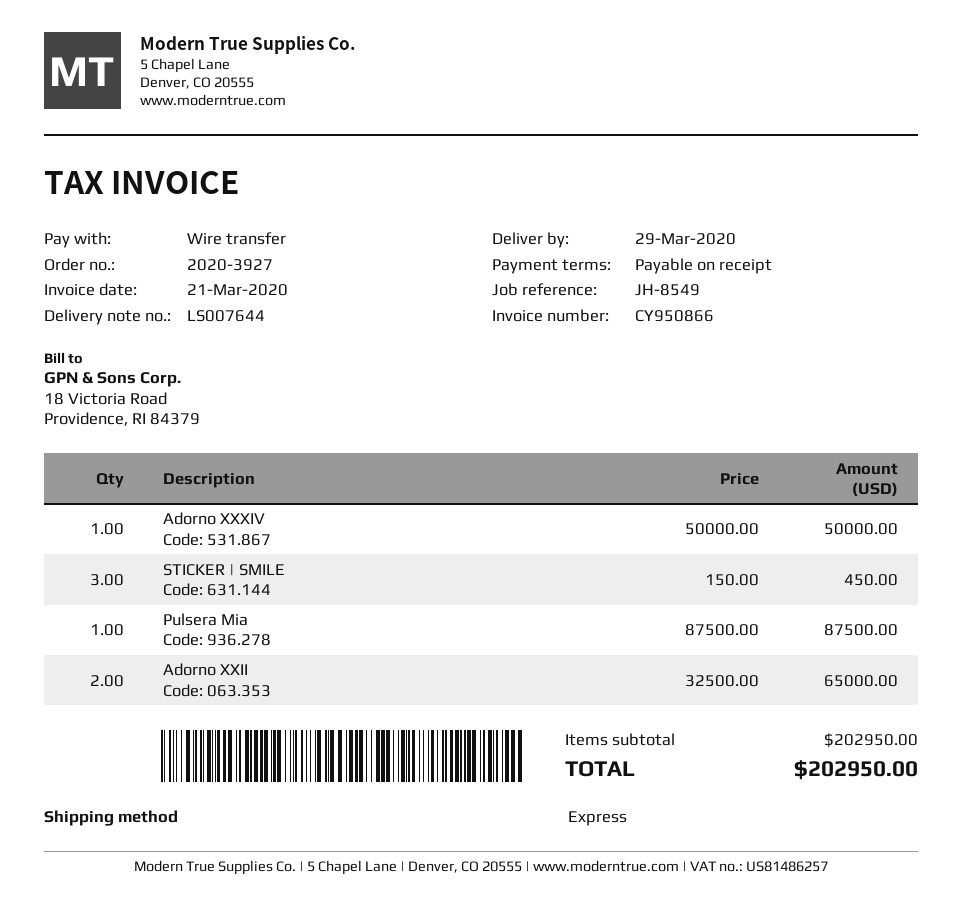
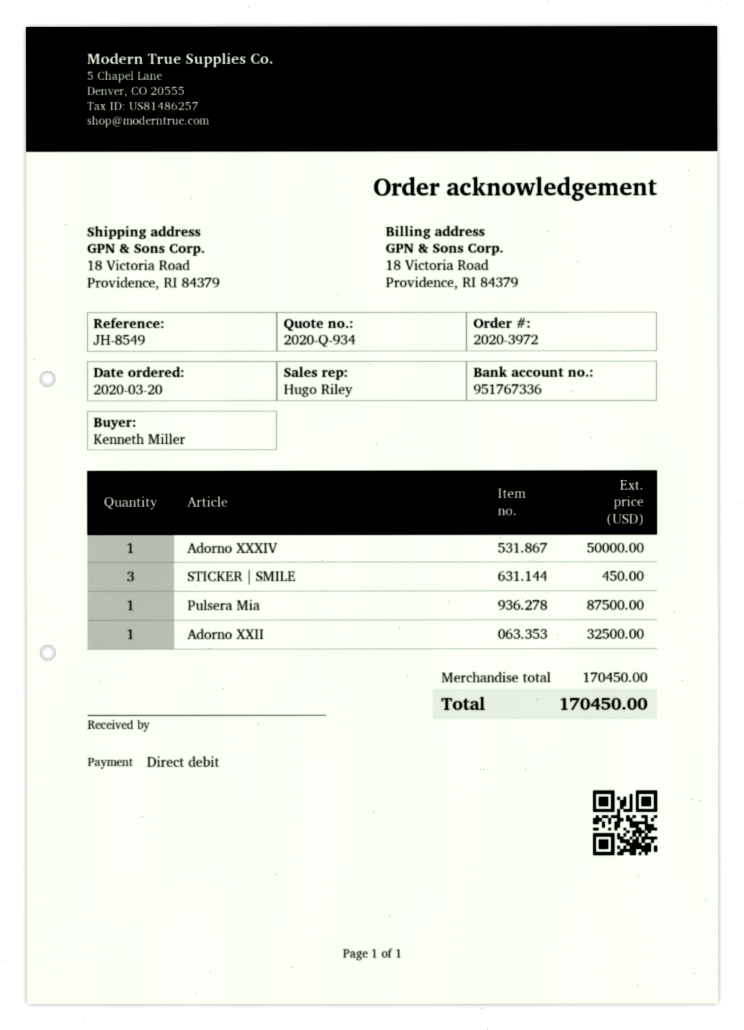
order number: 2020-3927 -> 2020-3972
payment method: bank transfer -> direct debit
Adorno XXII: 2 for 65000.00 -> 1 for 32500.00
subtotal: 202950.00 -> 170450.00
total: 202950.00 -> 170450.00

